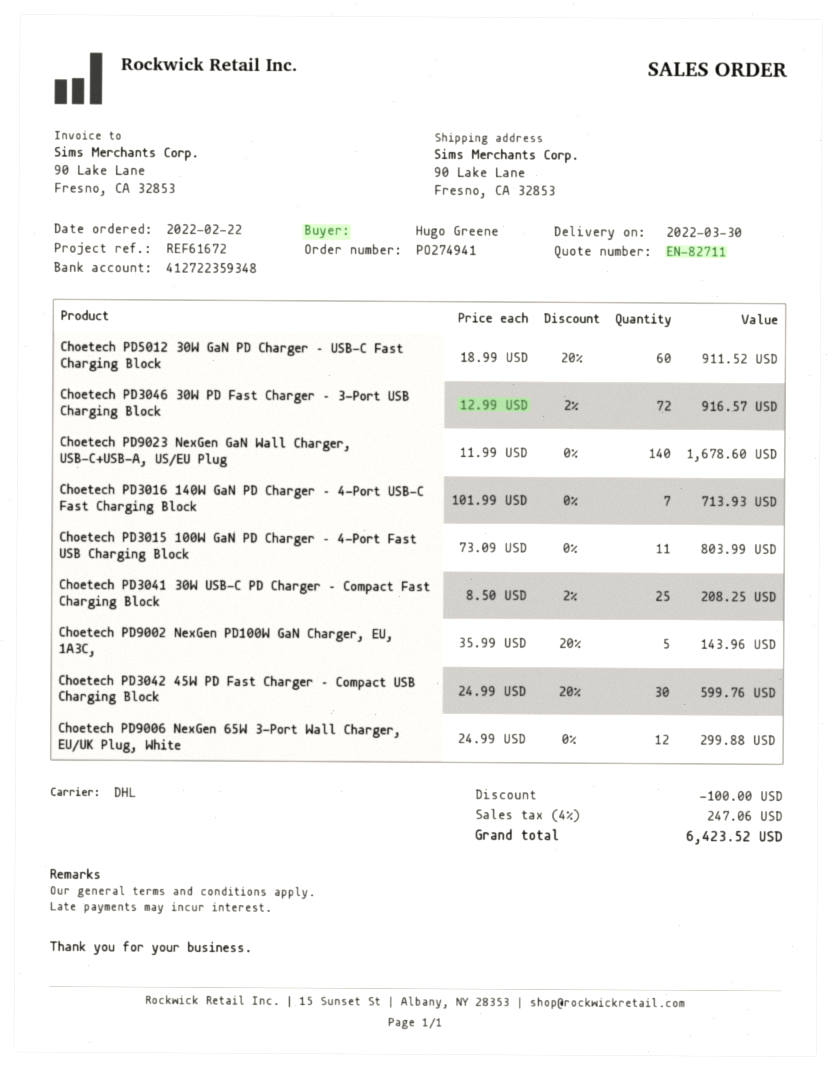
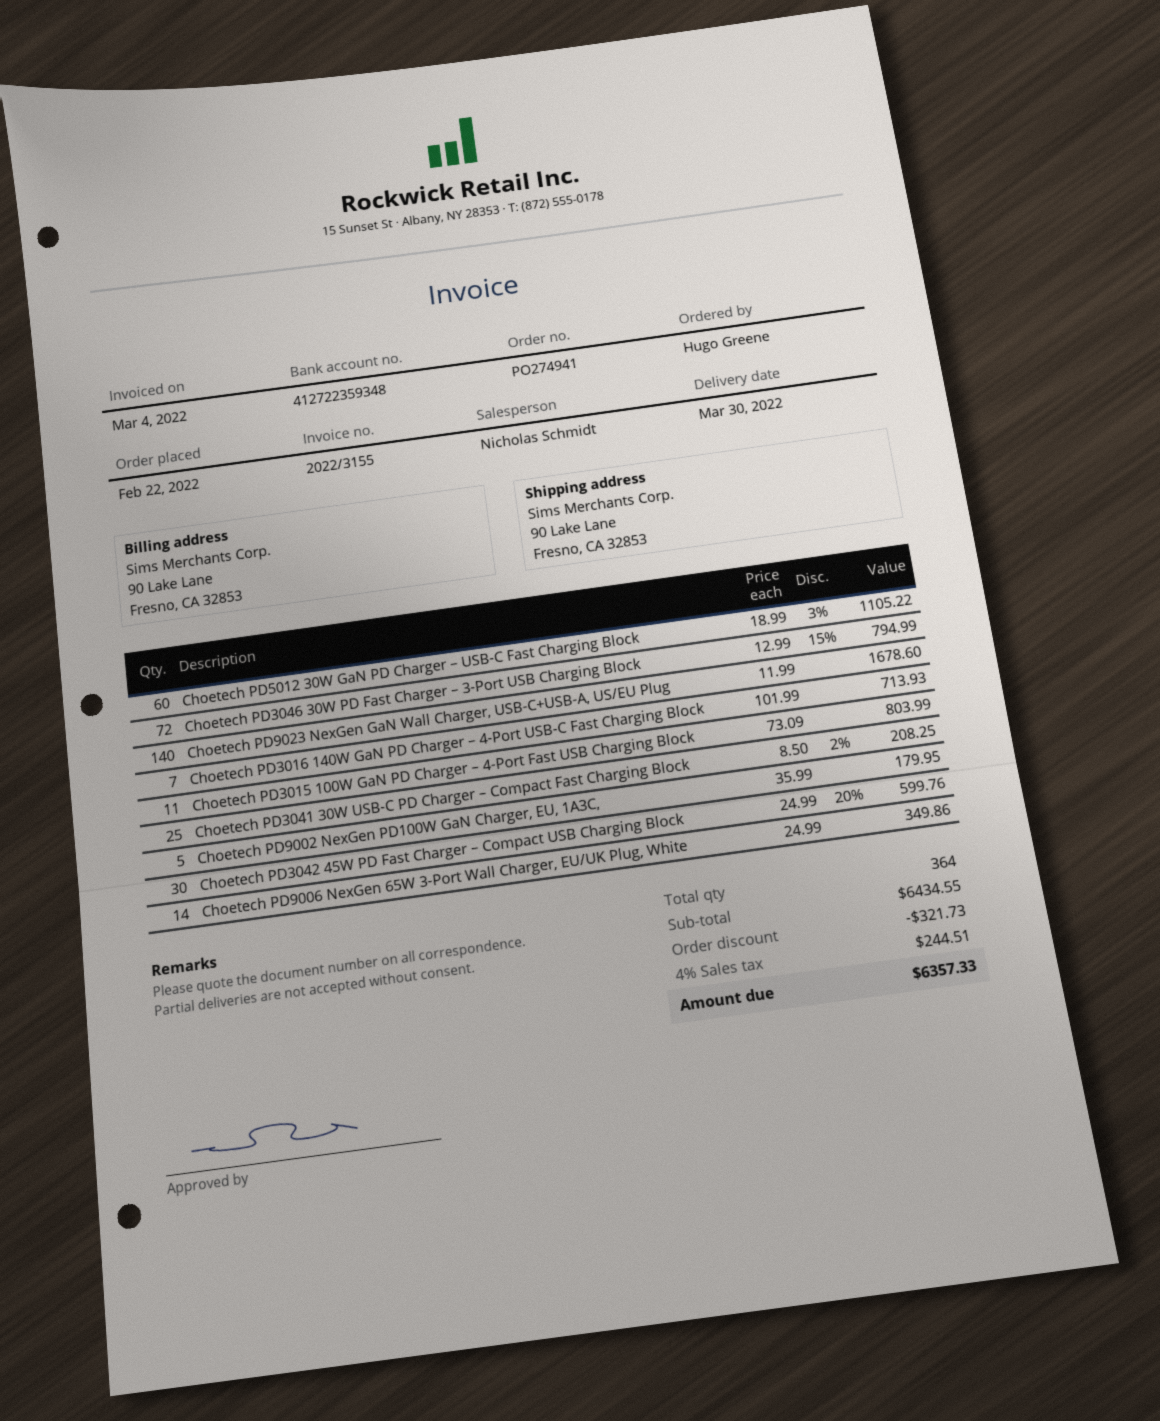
Choetech PD5012 30W GaN PD Charger – USB-C Fast Charging Block: 60 x 18.99 - 20% = 911.52 -> 60 x 18.99 - 3% = 1105.22
Choetech PD3046 30W PD Fast Charger – 3-Port USB Charging Block: 72 x 12.99 - 2% = 916.57 -> 72 x 12.99 - 15% = 794.99
Choetech PD9002 NexGen PD100W GaN Charger, EU, 1A3C,: 5 x 35.99 - 20% = 143.96 -> 5 x 35.99 = 179.95
Choetech PD9006 NexGen 65W 3-Port Wall Charger, EU/UK Plug, White: 12 x 24.99 = 299.88 -> 14 x 24.99 = 349.86
discount: 100.00 -> 321.73
tax: 4% = 247.06 -> 4% = 244.51
total: 6423.52 -> 6357.33

